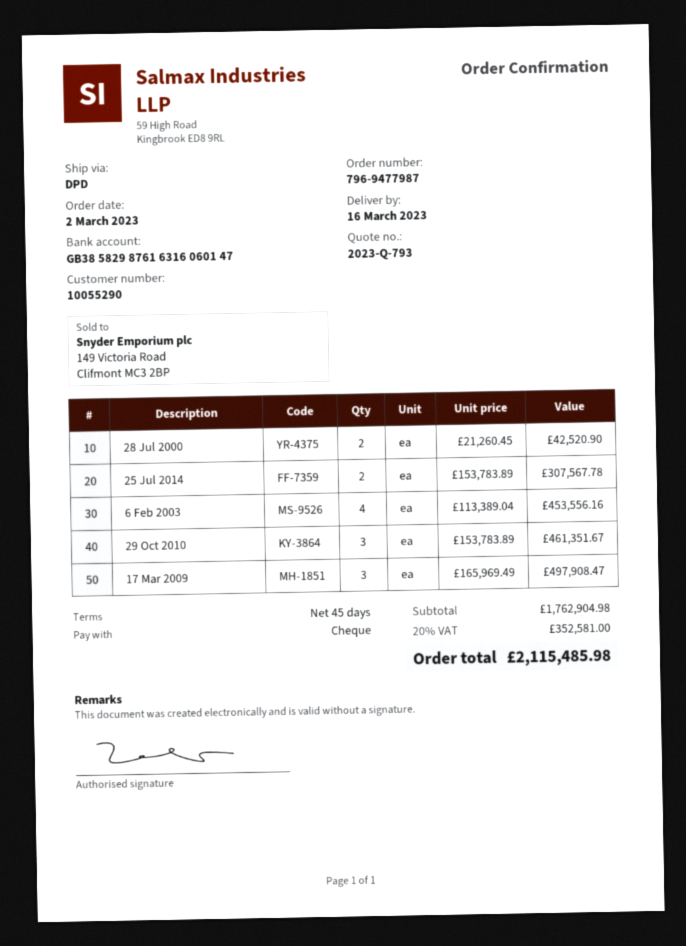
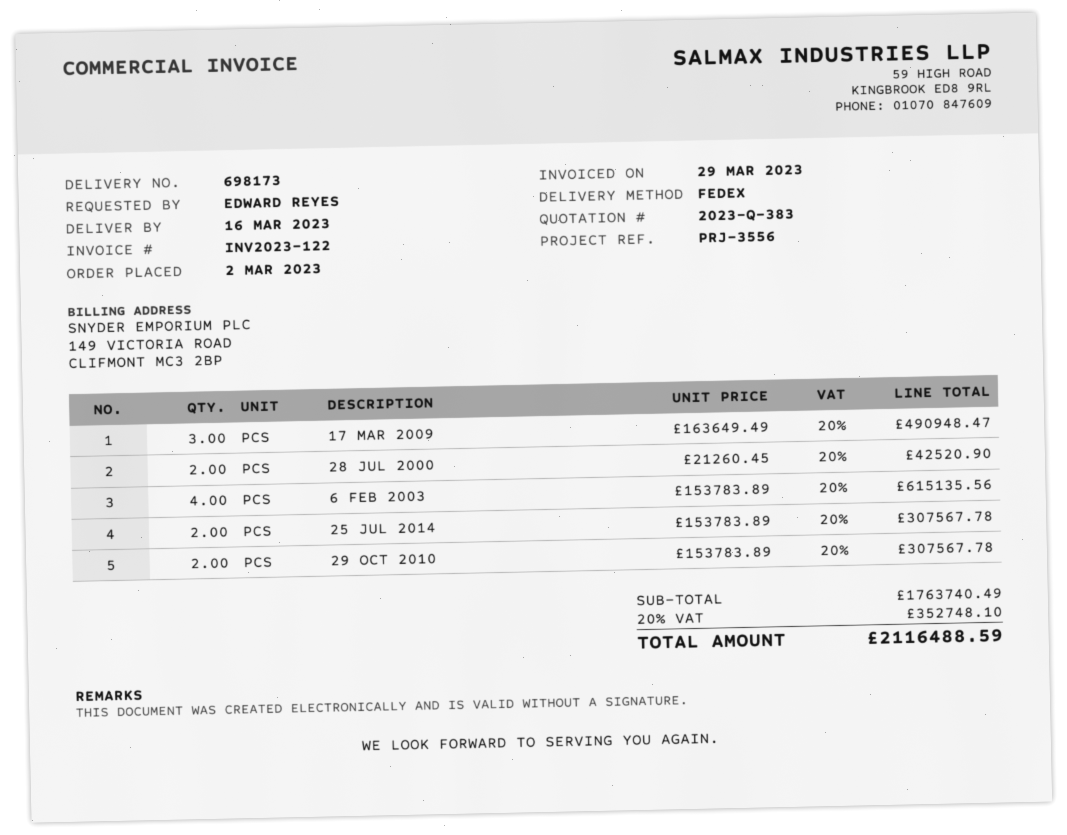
quote number: 2023-Q-793 -> 2023-Q-383
shipping method: DPD -> FedEx
6 Feb 2003: 4 x 113389.04 = 453556.16 -> 4 x 153783.89 = 615135.56
29 Oct 2010: 3 x 153783.89 = 461351.67 -> 2 x 153783.89 = 307567.78
17 Mar 2009: 3 x 165969.49 = 497908.47 -> 3 x 163649.49 = 490948.47
subtotal: 1762904.98 -> 1763740.49
tax: 20% = 352581.00 -> 20% = 352748.10
total: 2115485.98 -> 2116488.59

